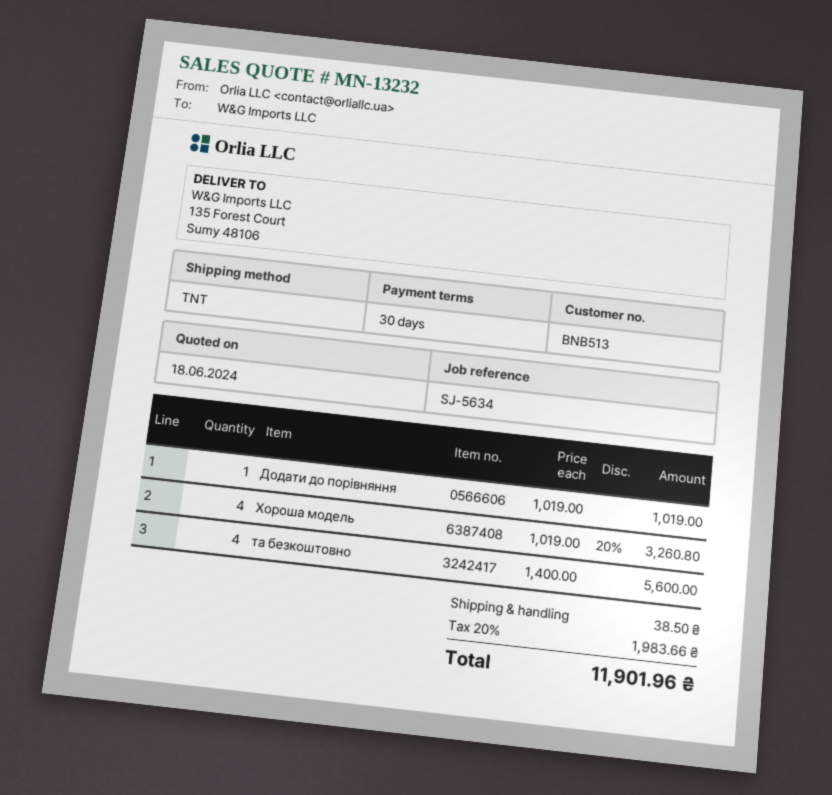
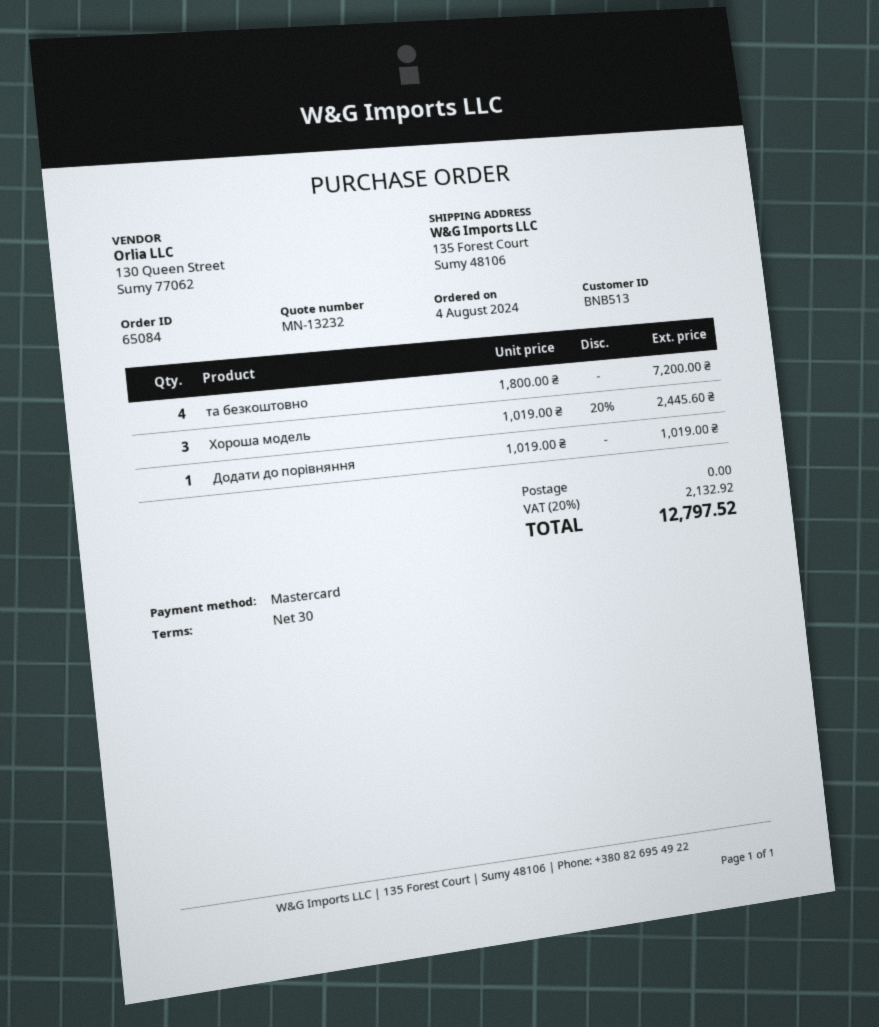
Хороша модель: 4 x 1019.00 - 20% = 3260.80 -> 3 x 1019.00 - 20% = 2445.60
та безкоштовно: 4 x 1400.00 = 5600.00 -> 4 x 1800.00 = 7200.00
shipping: 38.50 -> 0.00
tax: 20% = 1983.66 -> 20% = 2132.92
total: 11901.96 -> 12797.52

